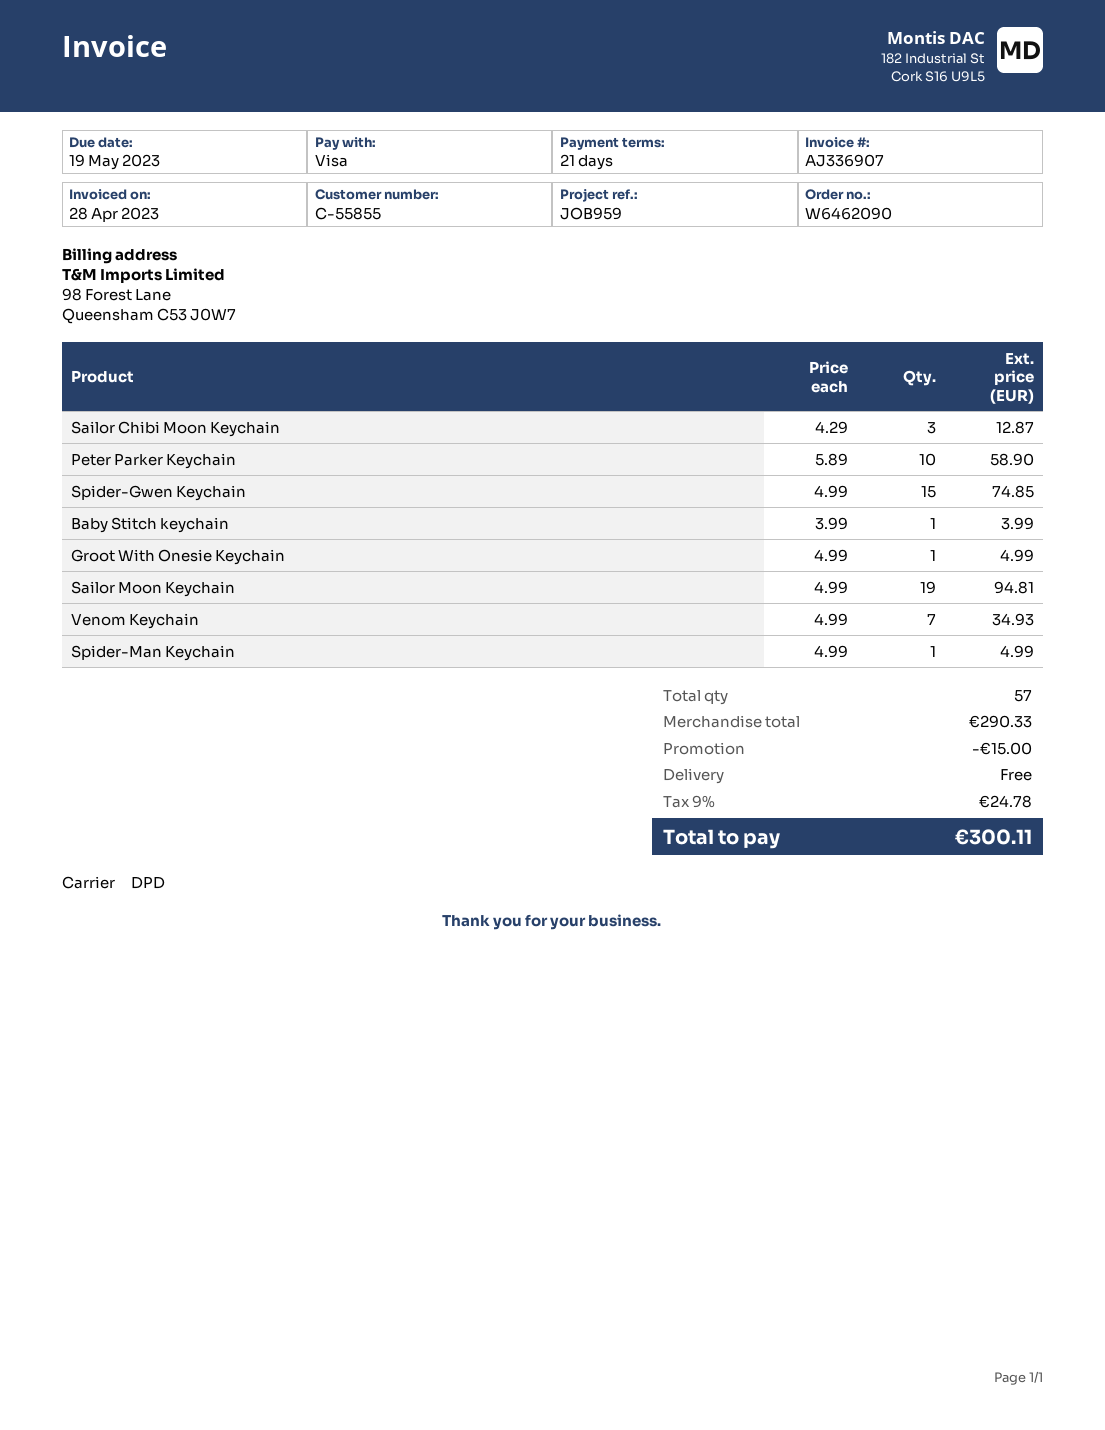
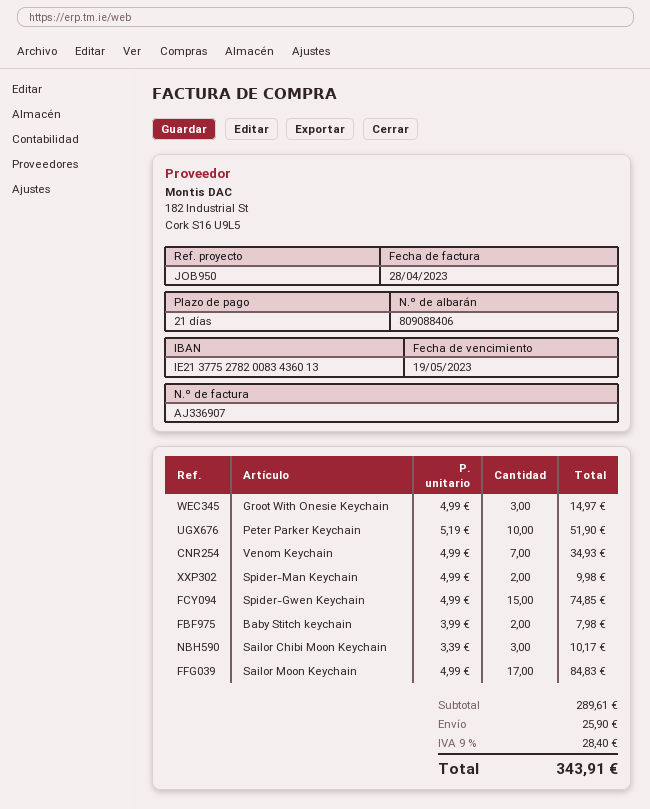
reference: JOB959 -> JOB950
Sailor Chibi Moon Keychain: 3 x 4.29 = 12.87 -> 3 x 3.39 = 10.17
Peter Parker Keychain: 10 x 5.89 = 58.90 -> 10 x 5.19 = 51.90
Baby Stitch keychain: 1 x 3.99 = 3.99 -> 2 x 3.99 = 7.98
Groot With Onesie Keychain: 1 x 4.99 = 4.99 -> 3 x 4.99 = 14.97
Sailor Moon Keychain: 19 x 4.99 = 94.81 -> 17 x 4.99 = 84.83
Spider-Man Keychain: 1 x 4.99 = 4.99 -> 2 x 4.99 = 9.98
subtotal: 290.33 -> 289.61
discount: 15.00 -> none
shipping: 0.00 -> 25.90
tax: 9% = 24.78 -> 9% = 28.40
total: 300.11 -> 343.91

